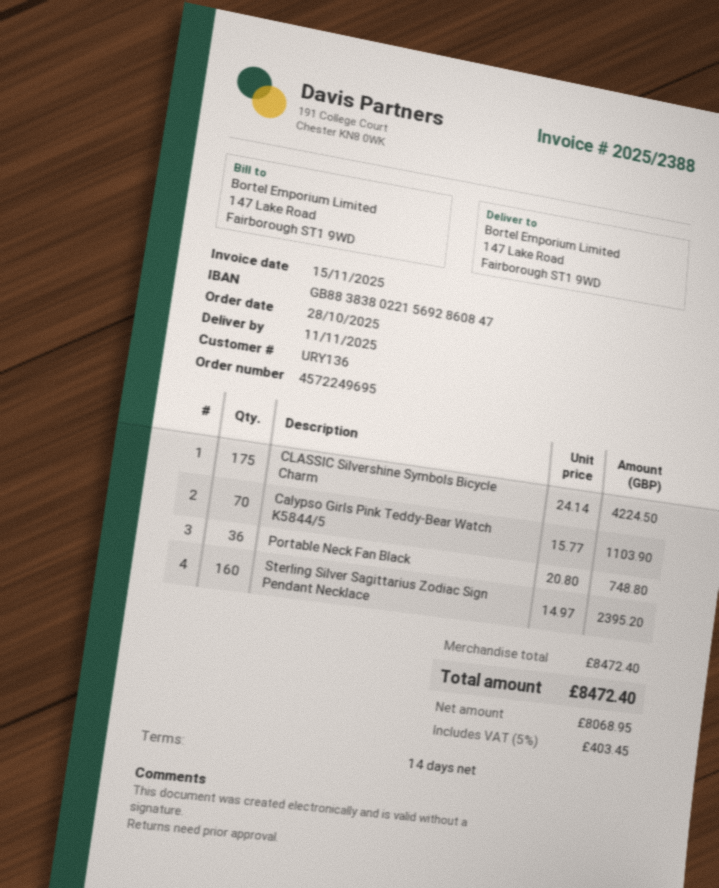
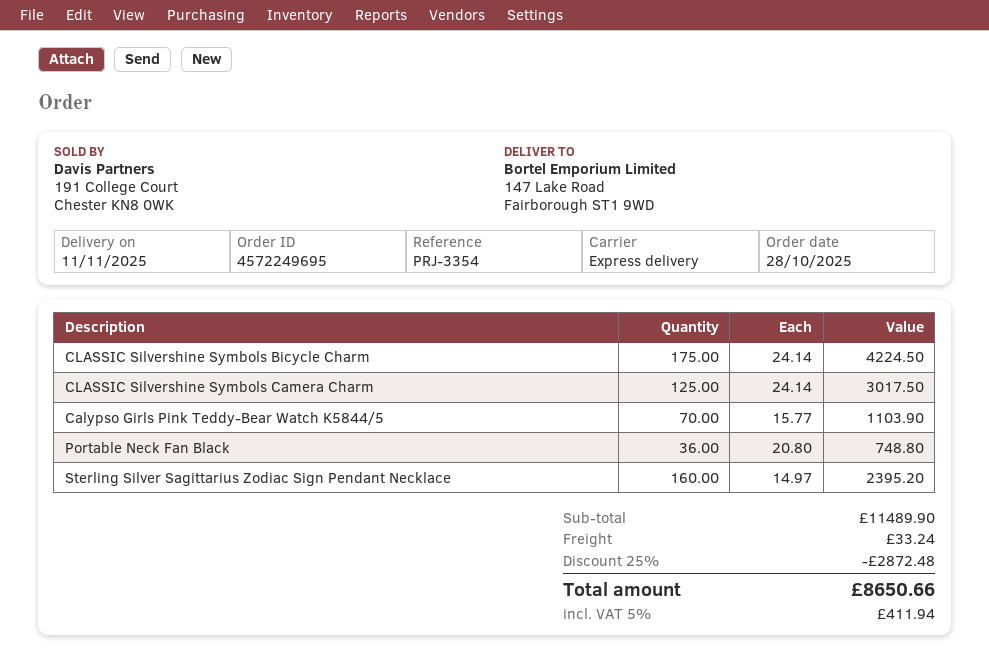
CLASSIC Silvershine Symbols Camera Charm: none -> 125 x 24.14 = 3017.50
subtotal: 8472.40 -> 11489.90
discount: none -> 25% = 2872.48
shipping: none -> 33.24
tax: 5% = 403.45 -> 5% = 411.94
total: 8472.40 -> 8650.66

